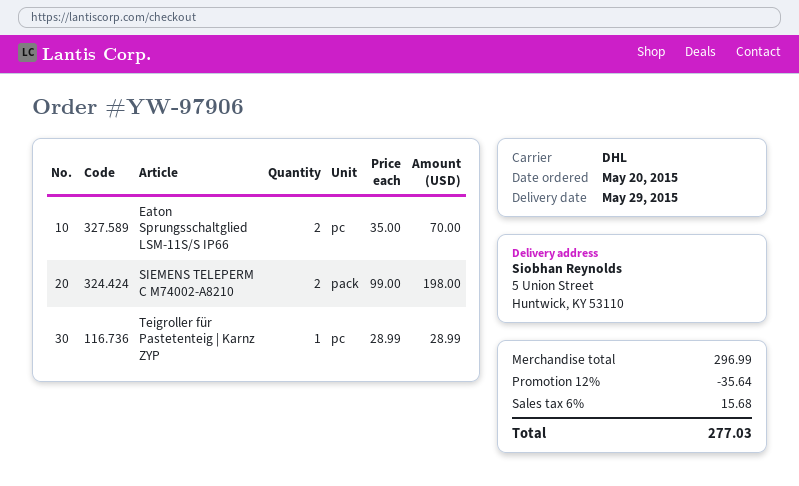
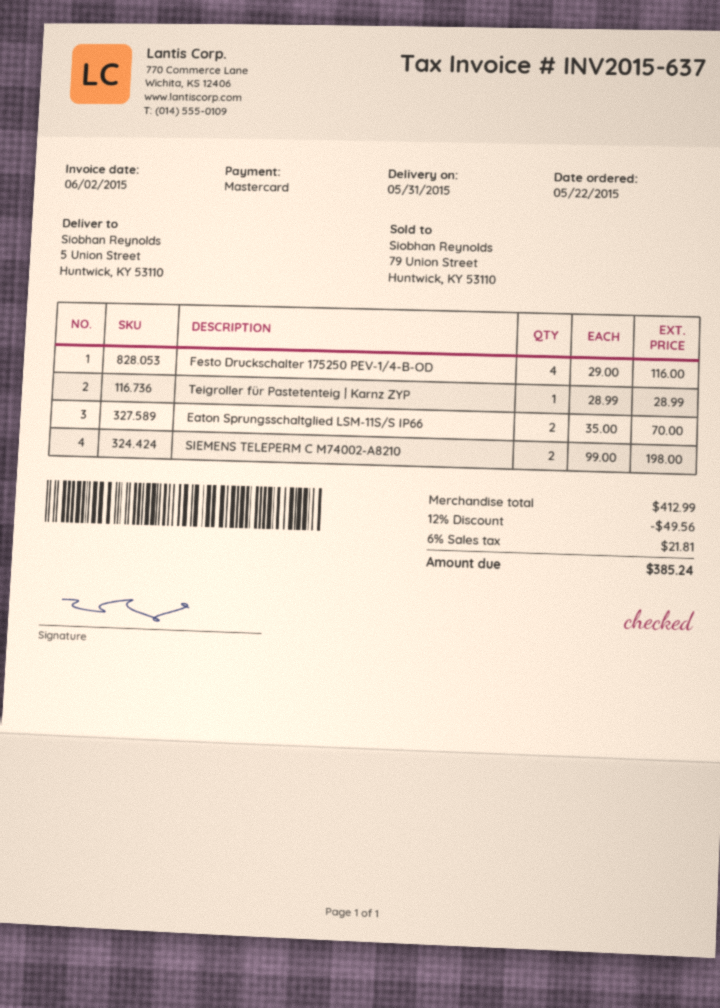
order date: 2015-05-20 -> 2015-05-22
delivery date: 2015-05-29 -> 2015-05-31
Festo Druckschalter 175250 PEV-1/4-B-OD: none -> 4 x 29.00 = 116.00
subtotal: 296.99 -> 412.99
discount: 12% = 35.64 -> 12% = 49.56
tax: 6% = 15.68 -> 6% = 21.81
total: 277.03 -> 385.24

